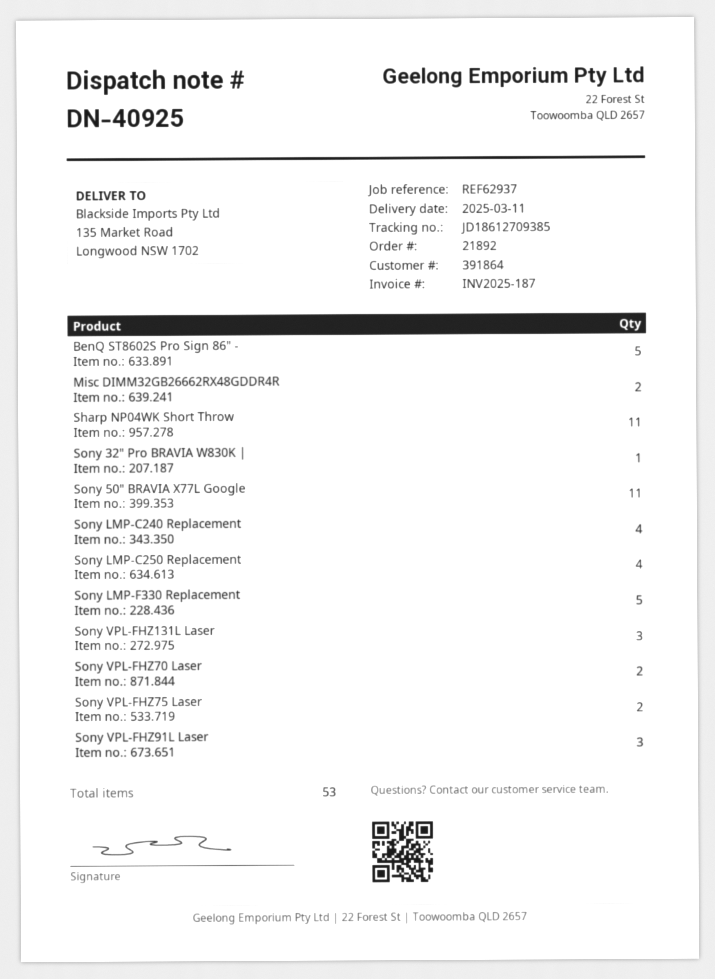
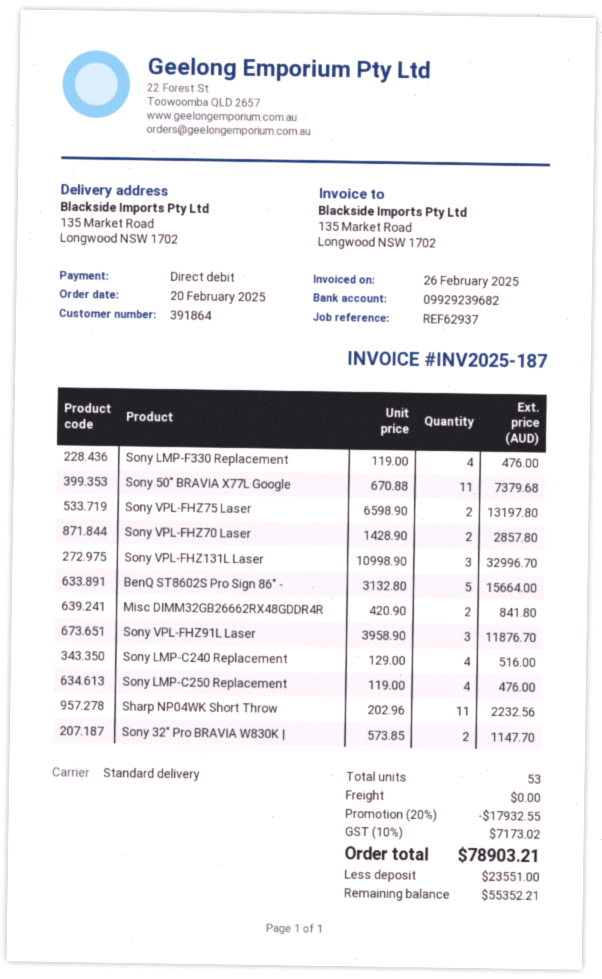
Sony 32" Pro BRAVIA W830K |: 1 -> 2
Sony LMP-F330 Replacement: 5 -> 4

